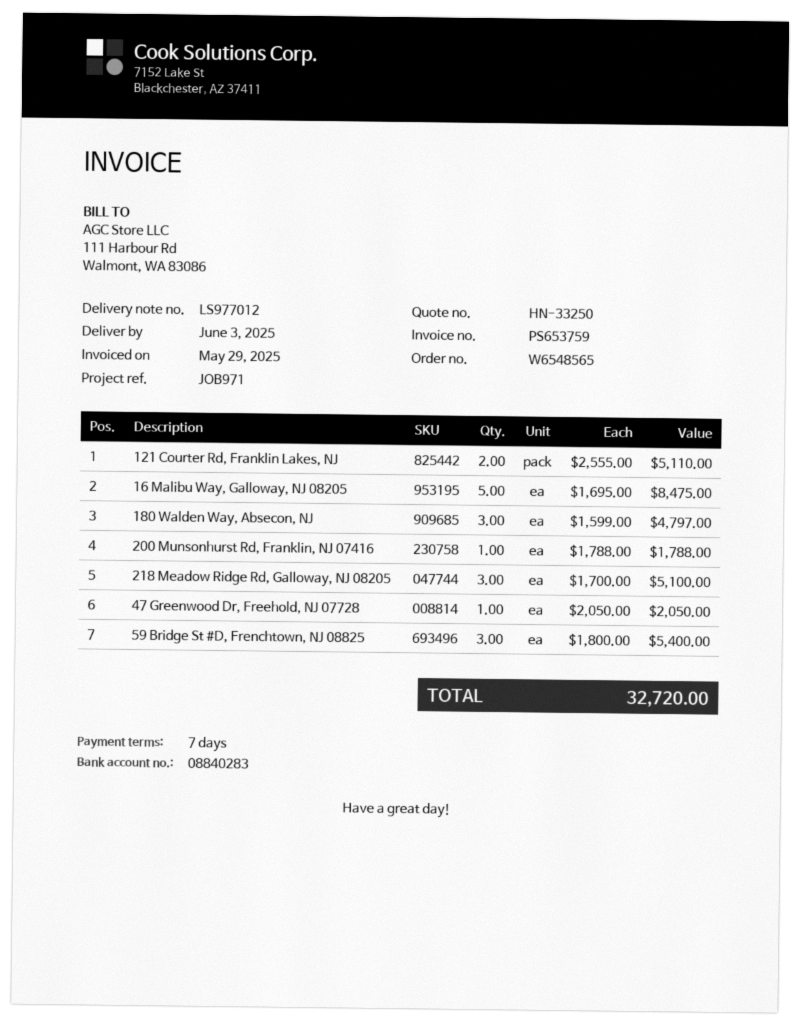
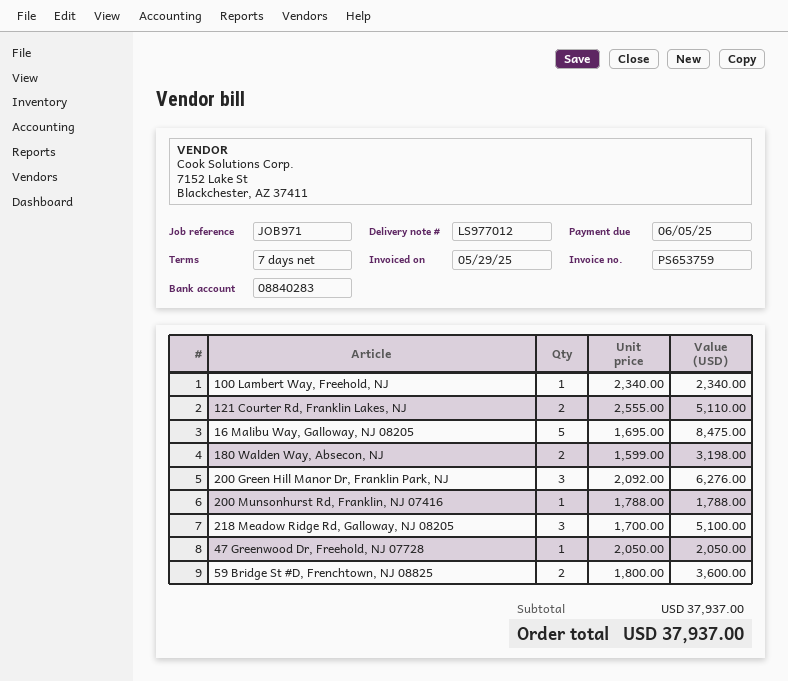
180 Walden Way, Absecon, NJ: 3 x 1599.00 = 4797.00 -> 2 x 1599.00 = 3198.00
59 Bridge St #D, Frenchtown, NJ 08825: 3 x 1800.00 = 5400.00 -> 2 x 1800.00 = 3600.00
100 Lambert Way, Freehold, NJ: none -> 1 x 2340.00 = 2340.00
200 Green Hill Manor Dr, Franklin Park, NJ: none -> 3 x 2092.00 = 6276.00
total: 32720.00 -> 37937.00

